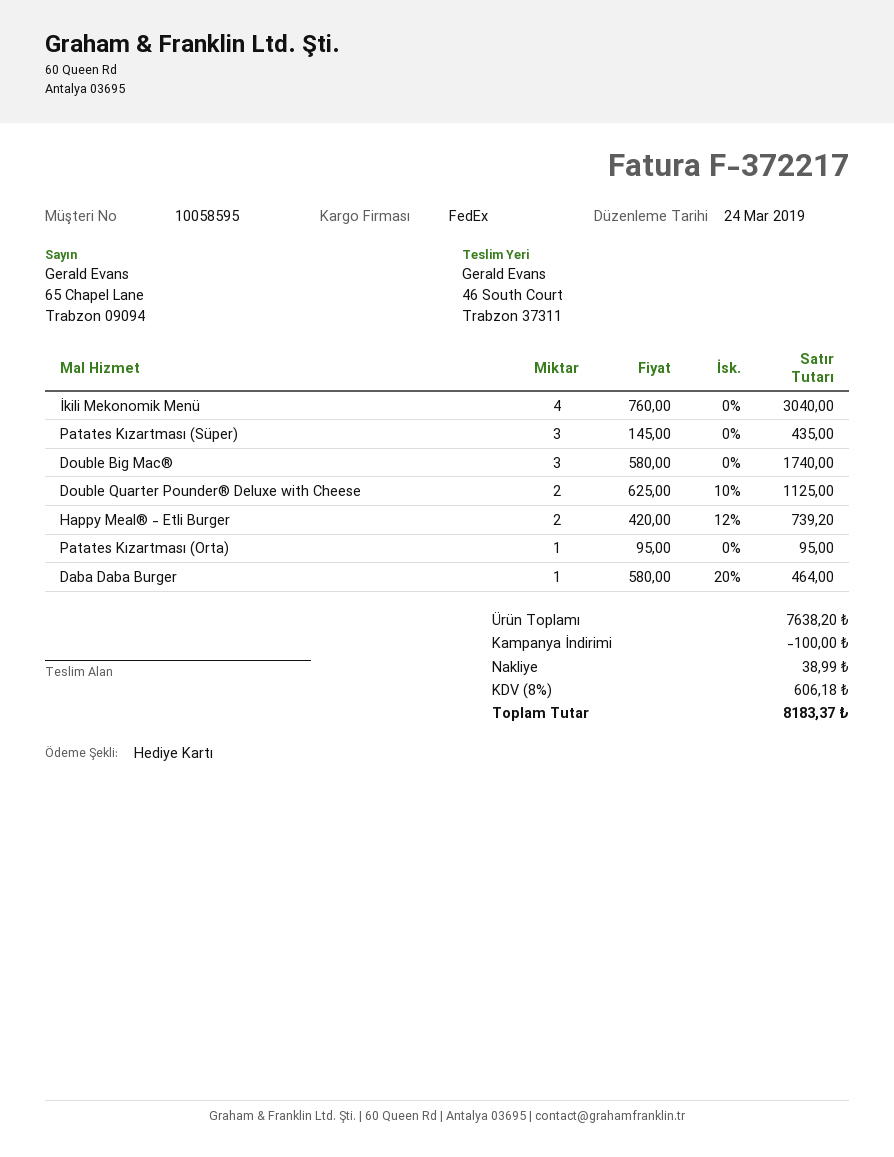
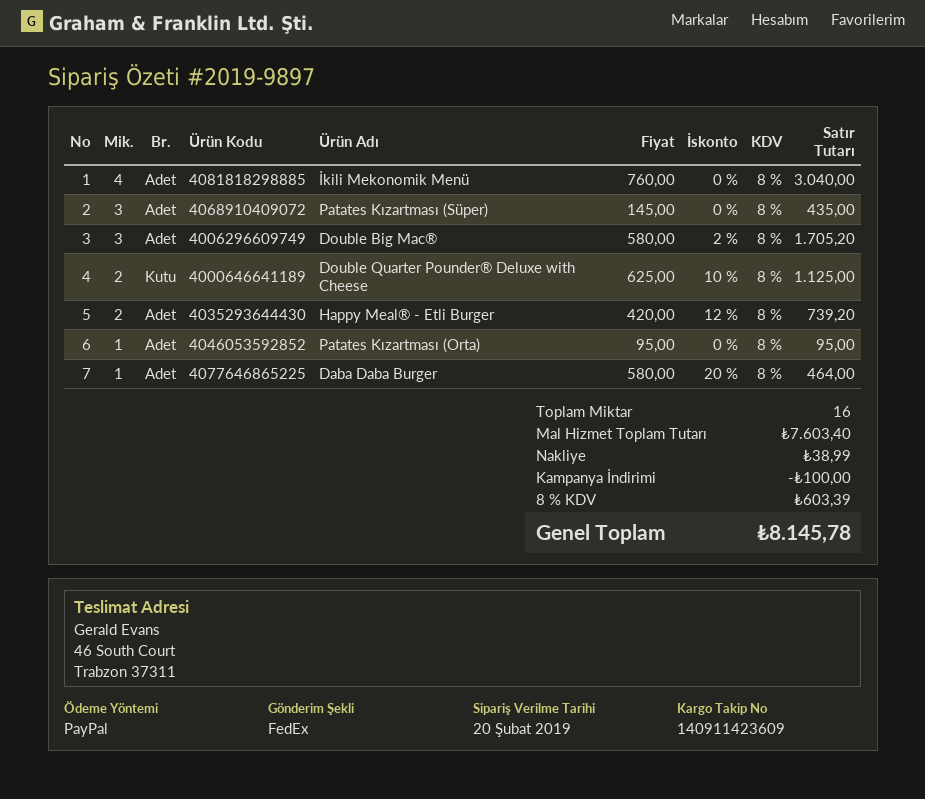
payment method: gift card -> PayPal
Double Big Mac®: 3 x 580.00 = 1740.00 -> 3 x 580.00 - 2% = 1705.20
subtotal: 7638.20 -> 7603.40
tax: 8% = 606.18 -> 8% = 603.39
total: 8183.37 -> 8145.78

